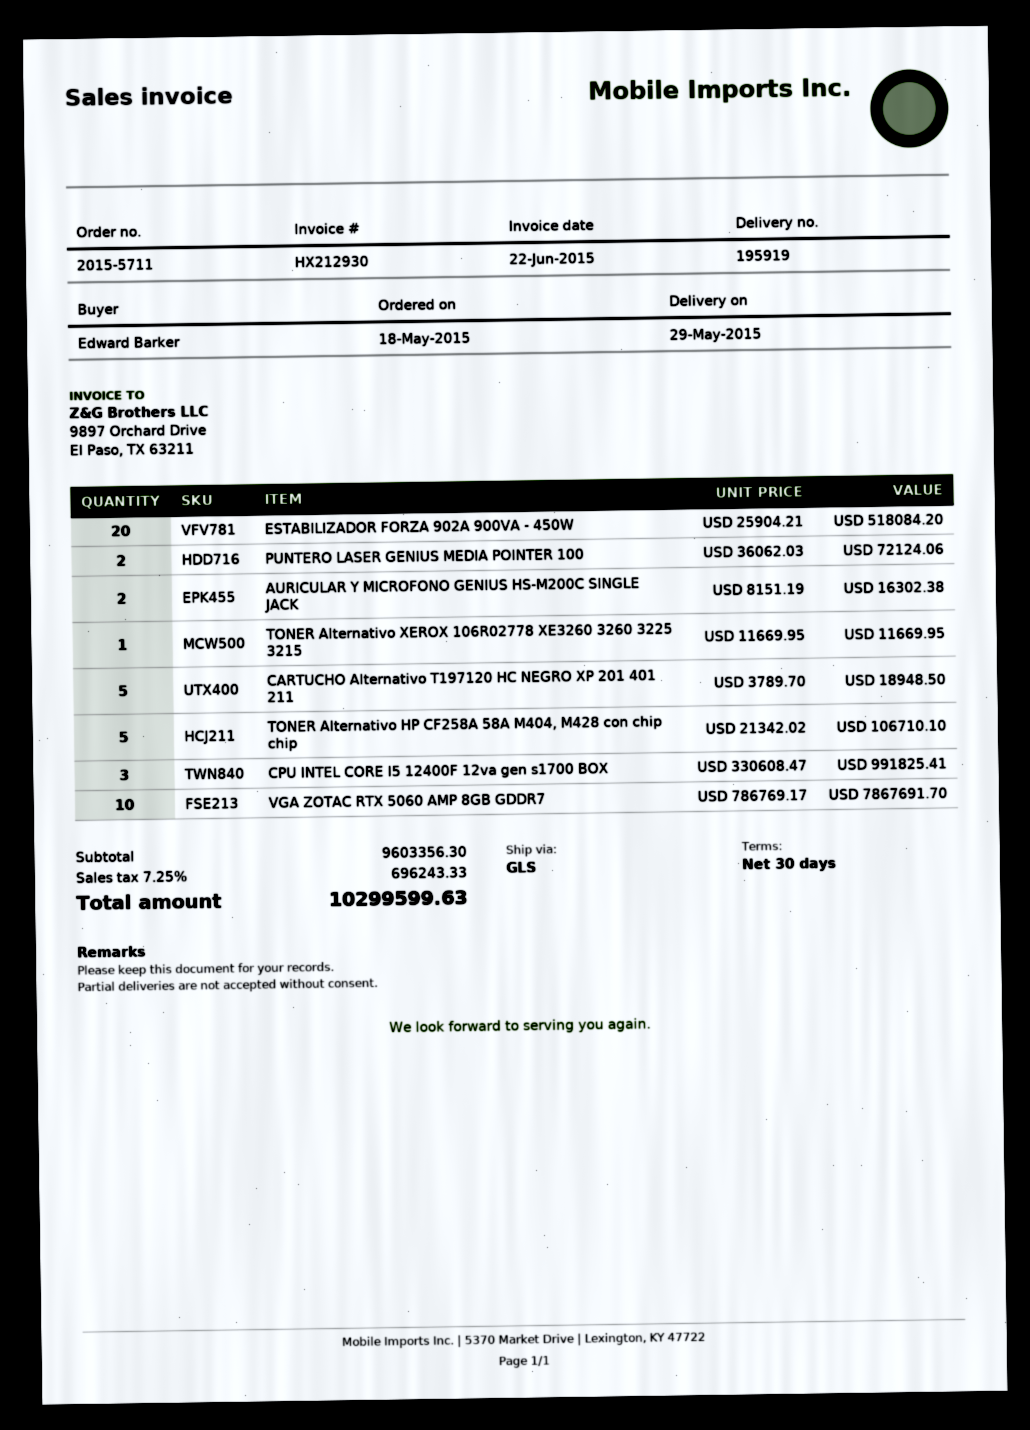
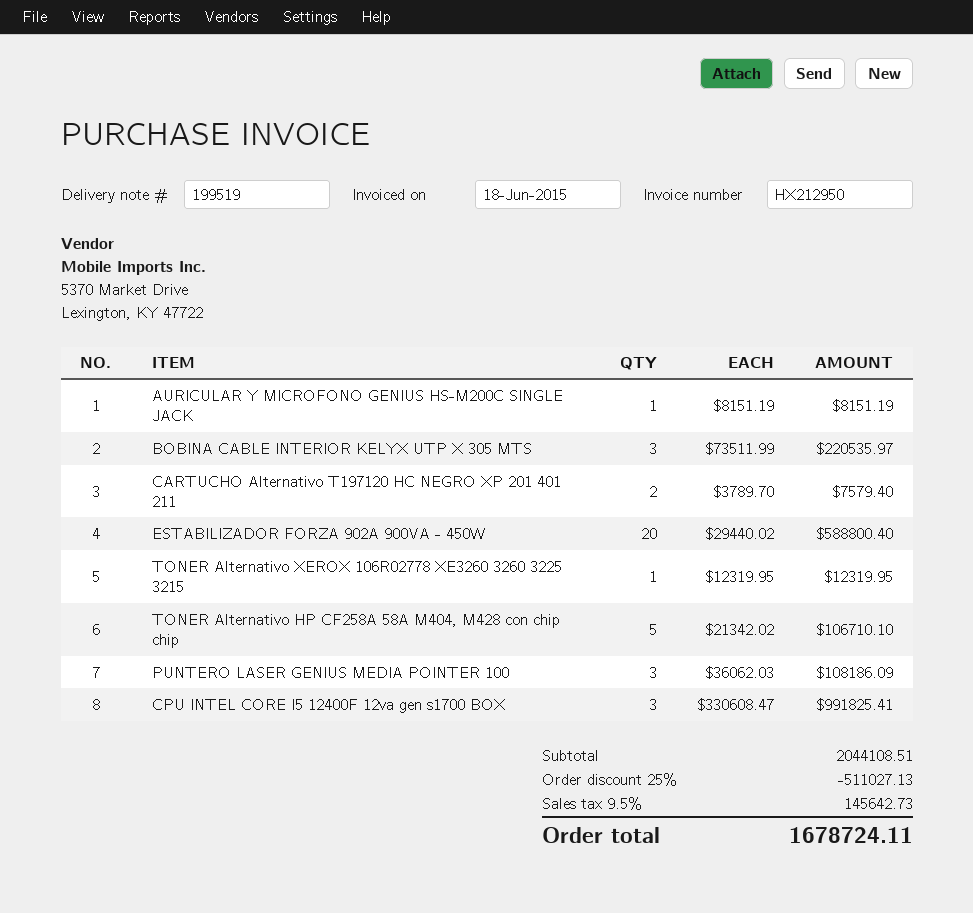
delivery note number: 195919 -> 199519
invoice number: HX212930 -> HX212950
invoice date: 2015-06-22 -> 2015-06-18
ESTABILIZADOR FORZA 902A 900VA - 450W: 20 x 25904.21 = 518084.20 -> 20 x 29440.02 = 588800.40
PUNTERO LASER GENIUS MEDIA POINTER 100: 2 x 36062.03 = 72124.06 -> 3 x 36062.03 = 108186.09
AURICULAR Y MICROFONO GENIUS HS-M200C SINGLE JACK: 2 x 8151.19 = 16302.38 -> 1 x 8151.19 = 8151.19
TONER Alternativo XEROX 106R02778 XE3260 3260 3225 3215: 1 x 11669.95 = 11669.95 -> 1 x 12319.95 = 12319.95
CARTUCHO Alternativo T197120 HC NEGRO XP 201 401 211: 5 x 3789.70 = 18948.50 -> 2 x 3789.70 = 7579.40
VGA ZOTAC RTX 5060 AMP 8GB GDDR7: 10 x 786769.17 = 7867691.70 -> none
BOBINA CABLE INTERIOR KELYX UTP X 305 MTS: none -> 3 x 73511.99 = 220535.97
subtotal: 9603356.30 -> 2044108.51
discount: none -> 25% = 511027.13
tax: 7.25% = 696243.33 -> 9.5% = 145642.73
total: 10299599.63 -> 1678724.11

